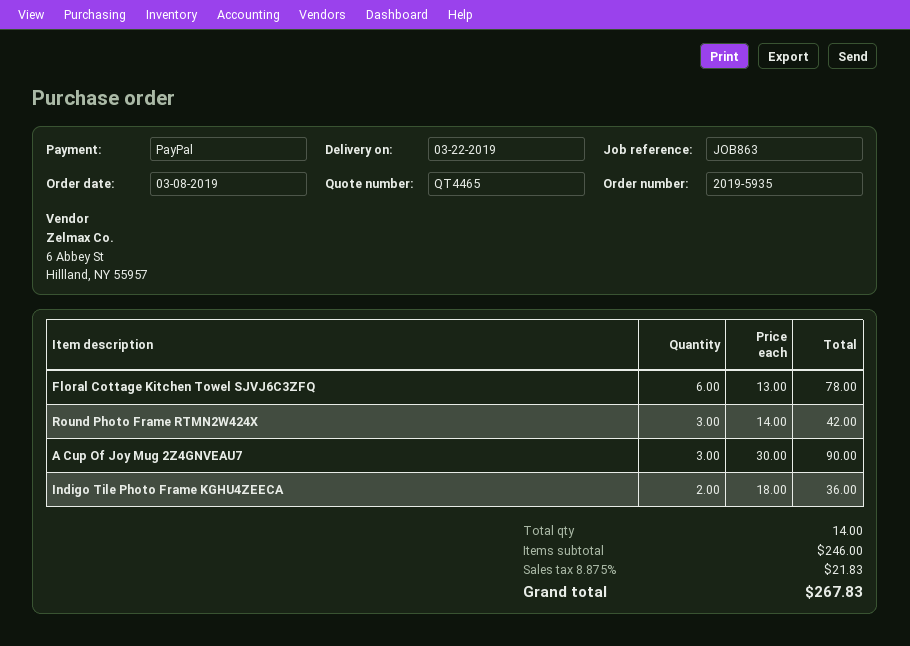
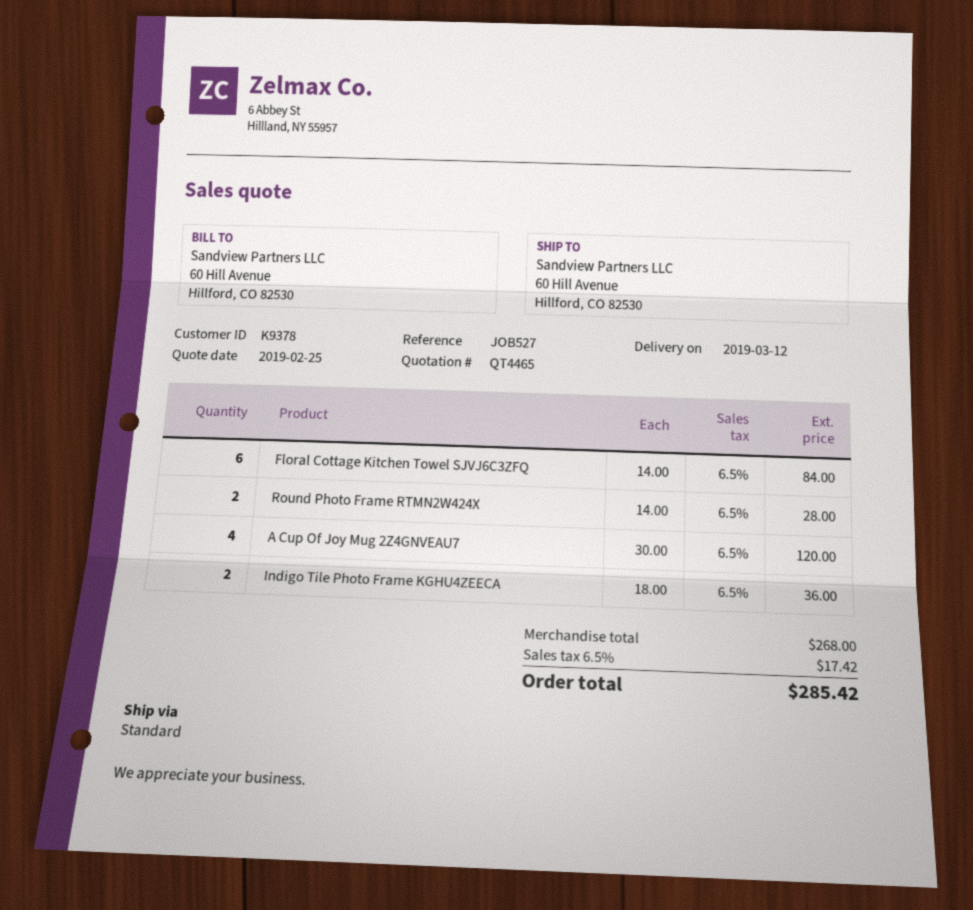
delivery date: 2019-03-22 -> 2019-03-12
reference: JOB863 -> JOB527
Floral Cottage Kitchen Towel SJVJ6C3ZFQ: 6 x 13.00 = 78.00 -> 6 x 14.00 = 84.00
Round Photo Frame RTMN2W424X: 3 x 14.00 = 42.00 -> 2 x 14.00 = 28.00
A Cup Of Joy Mug 2Z4GNVEAU7: 3 x 30.00 = 90.00 -> 4 x 30.00 = 120.00
subtotal: 246.00 -> 268.00
tax: 8.875% = 21.83 -> 6.5% = 17.42
total: 267.83 -> 285.42

